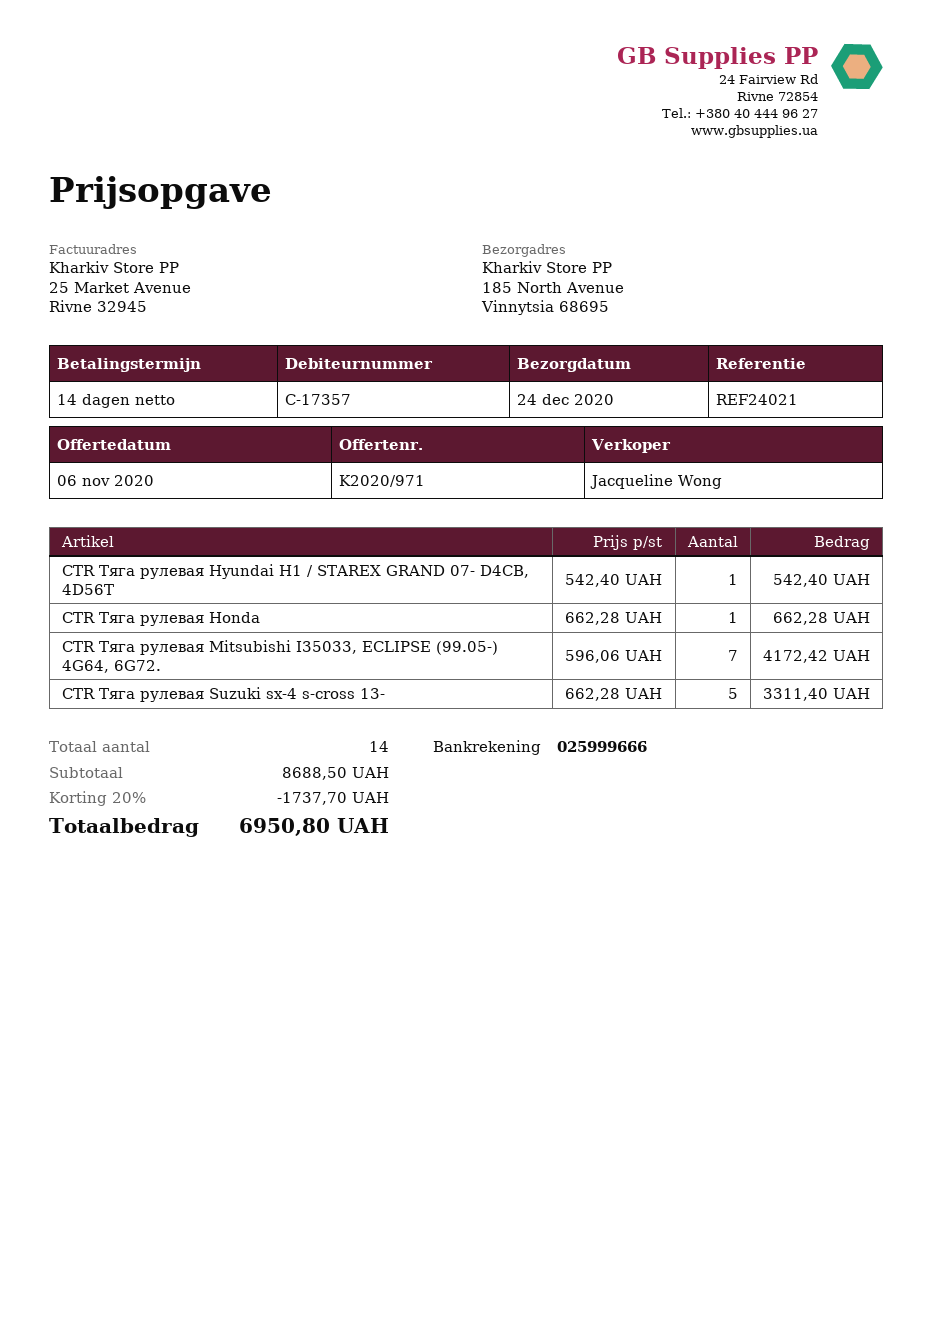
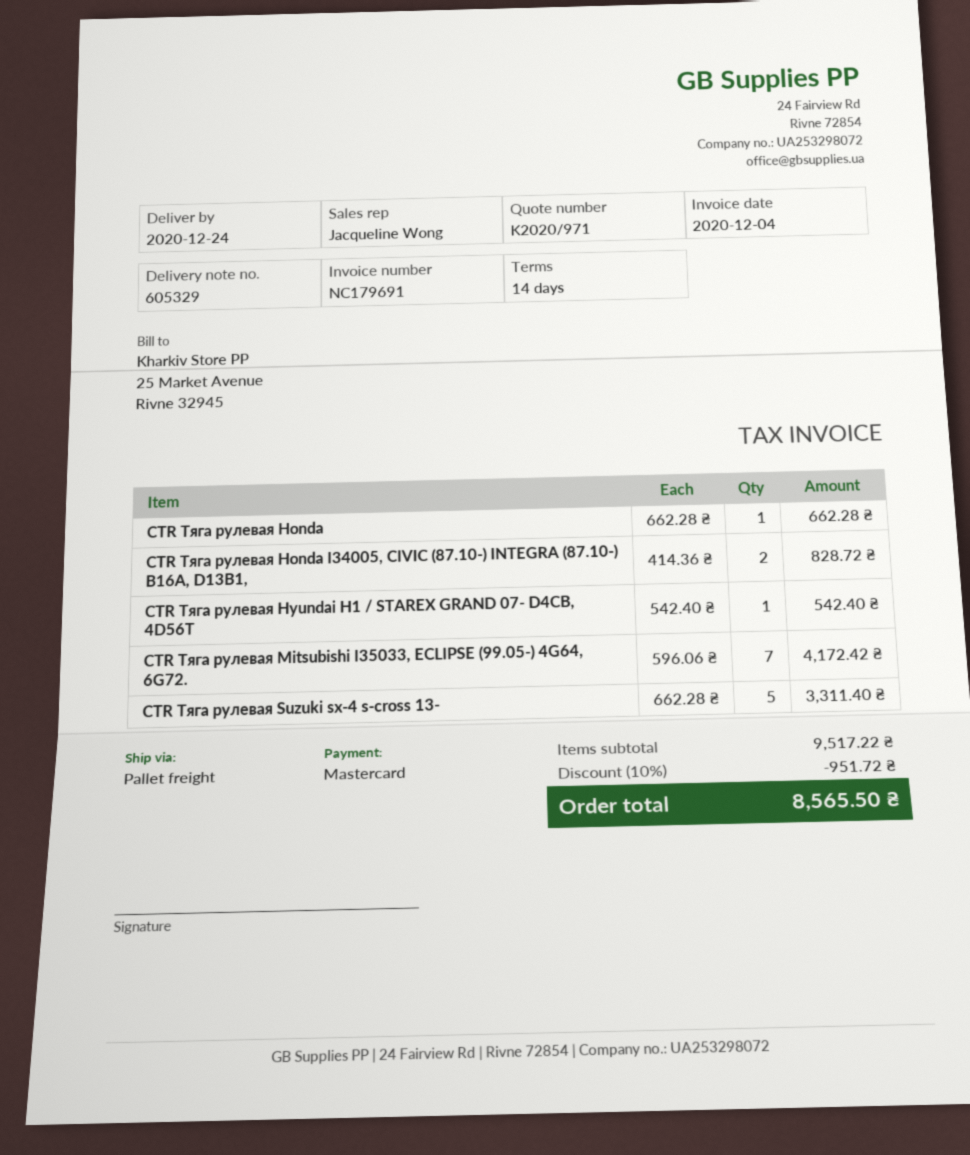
CTR Тяга рулевая Honda I34005, CIVIC (87.10-) INTEGRA (87.10-) B16A, D13B1,: none -> 2 x 414.36 = 828.72
subtotal: 8688.50 -> 9517.22
discount: 20% = 1737.70 -> 10% = 951.72
total: 6950.80 -> 8565.50

